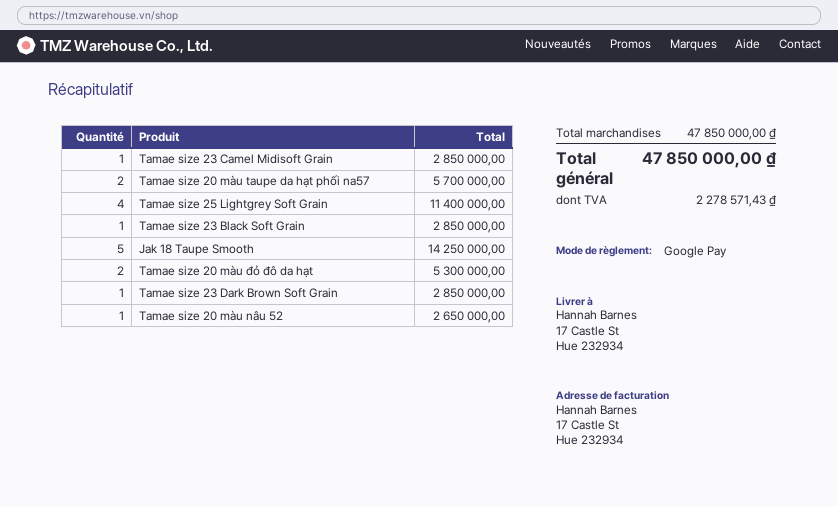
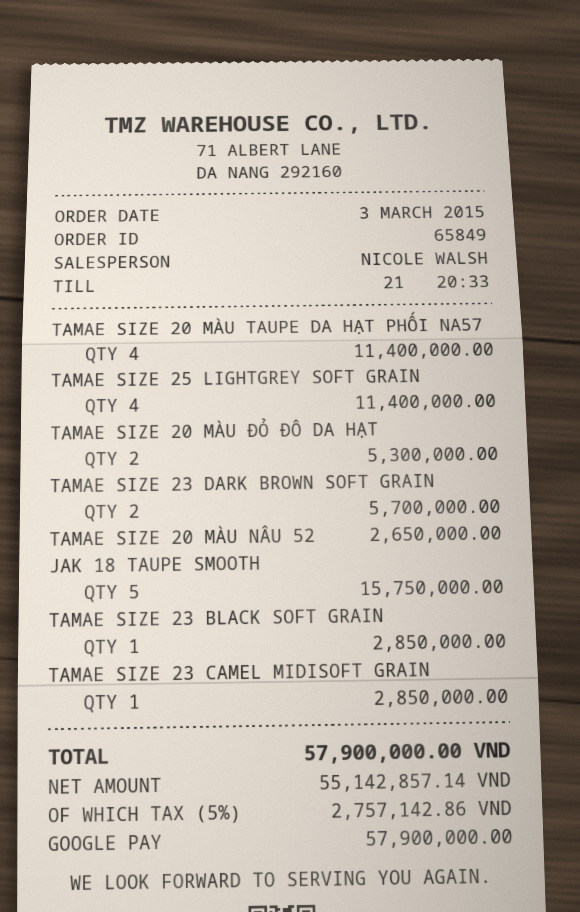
Tamae size 20 màu taupe da hạt phối na57: 2 for 5700000.00 -> 4 for 11400000.00
Jak 18 Taupe Smooth: 5 for 14250000.00 -> 5 for 15750000.00
Tamae size 23 Dark Brown Soft Grain: 1 for 2850000.00 -> 2 for 5700000.00
tax: 2278571.43 -> 2757142.86
total: 47850000.00 -> 57900000.00

